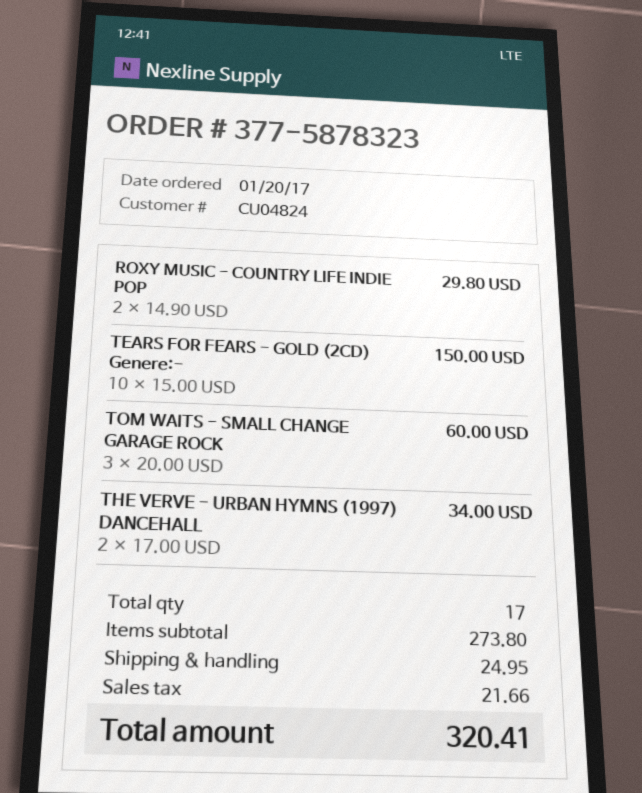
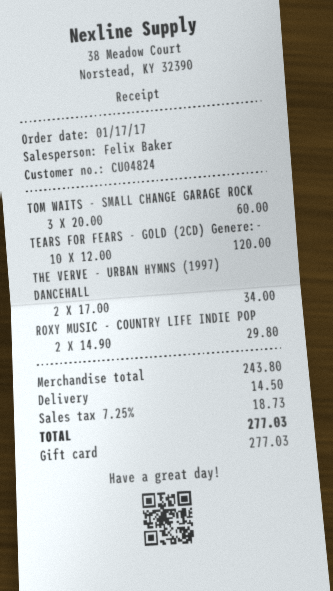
order date: 2017-01-20 -> 2017-01-17
TEARS FOR FEARS - GOLD (2CD) Genere:-: 10 x 15.00 = 150.00 -> 10 x 12.00 = 120.00
subtotal: 273.80 -> 243.80
shipping: 24.95 -> 14.50
tax: 21.66 -> 18.73
total: 320.41 -> 277.03

